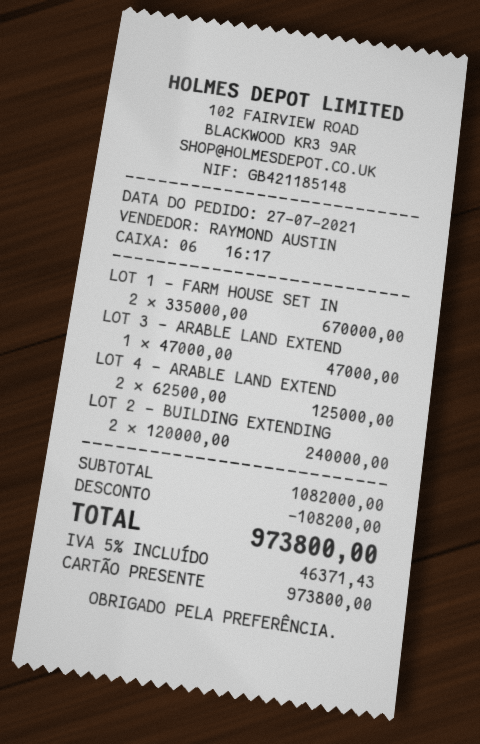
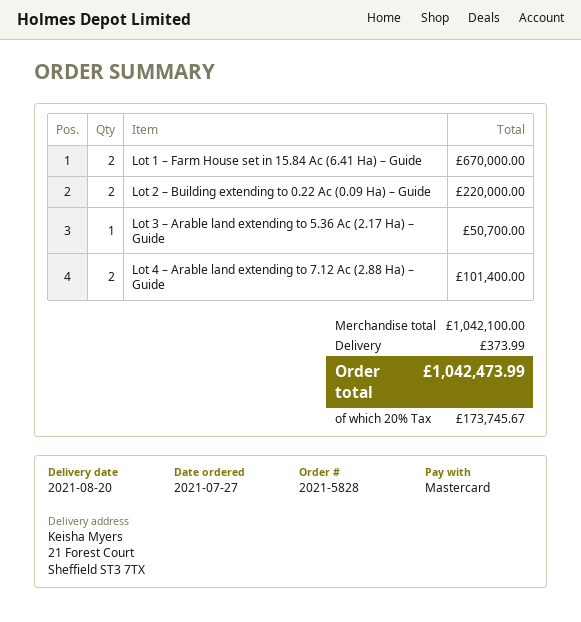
payment method: gift card -> Mastercard
LOT 3 – ARABLE LAND EXTEND: 1 for 47000.00 -> 1 for 50700.00
LOT 4 – ARABLE LAND EXTEND: 2 for 125000.00 -> 2 for 101400.00
LOT 2 – BUILDING EXTENDING: 2 for 240000.00 -> 2 for 220000.00
subtotal: 1082000.00 -> 1042100.00
discount: 108200.00 -> none
shipping: none -> 373.99
tax: 5% = 46371.43 -> 20% = 173745.67
total: 973800.00 -> 1042473.99

